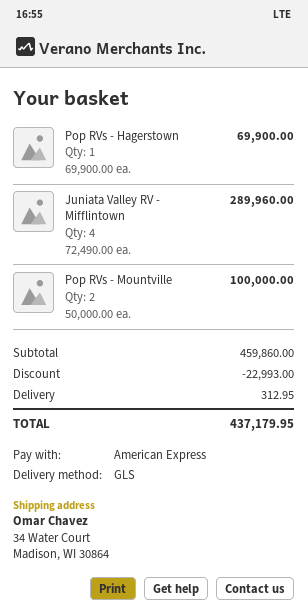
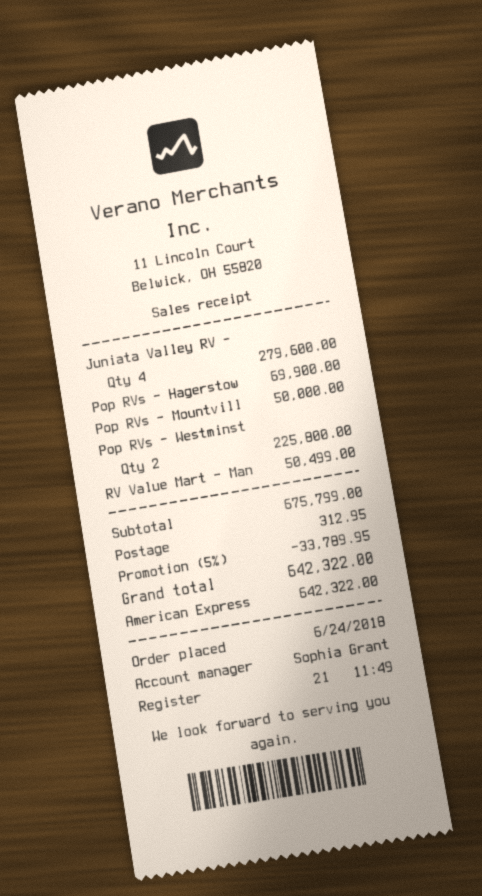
Juniata Valley RV - Mifflintown: 4 for 289960.00 -> 4 for 279600.00
Pop RVs - Mountville: 2 for 100000.00 -> 1 for 50000.00
Pop RVs - Westminst: none -> 2 for 225800.00
RV Value Mart - Man: none -> 1 for 50499.00
subtotal: 459860.00 -> 675799.00
discount: 22993.00 -> 33789.95
total: 437179.95 -> 642322.00

